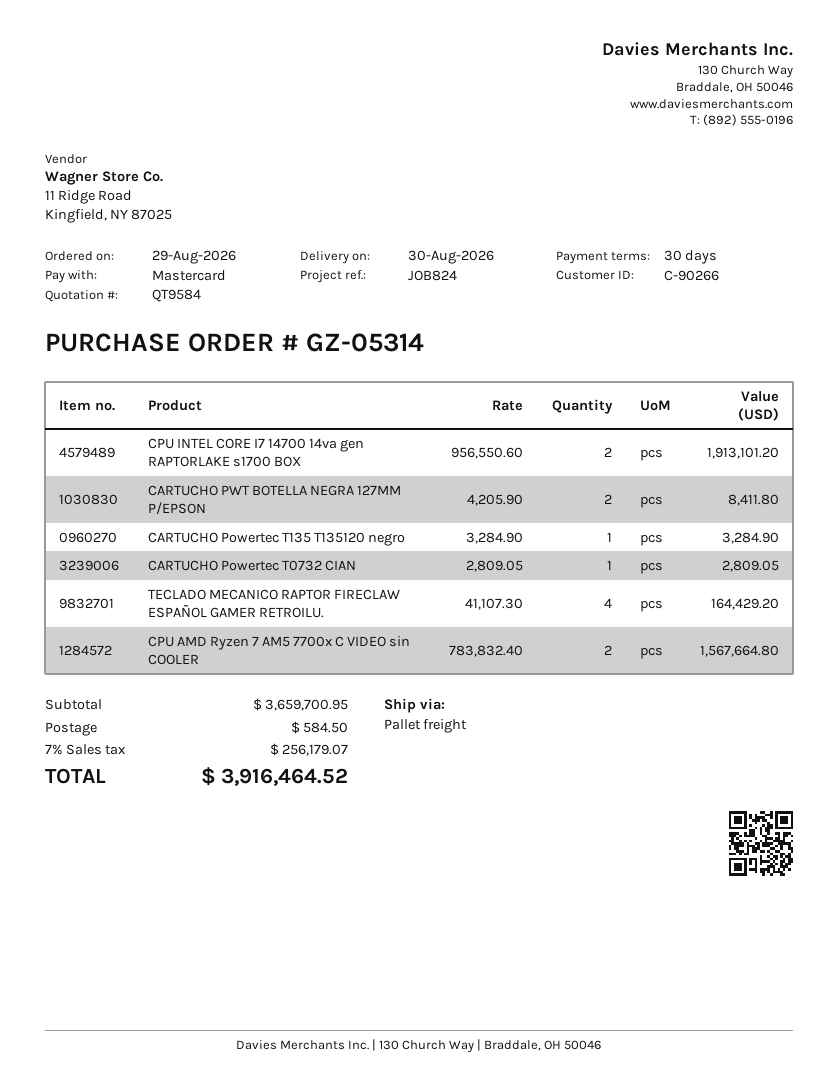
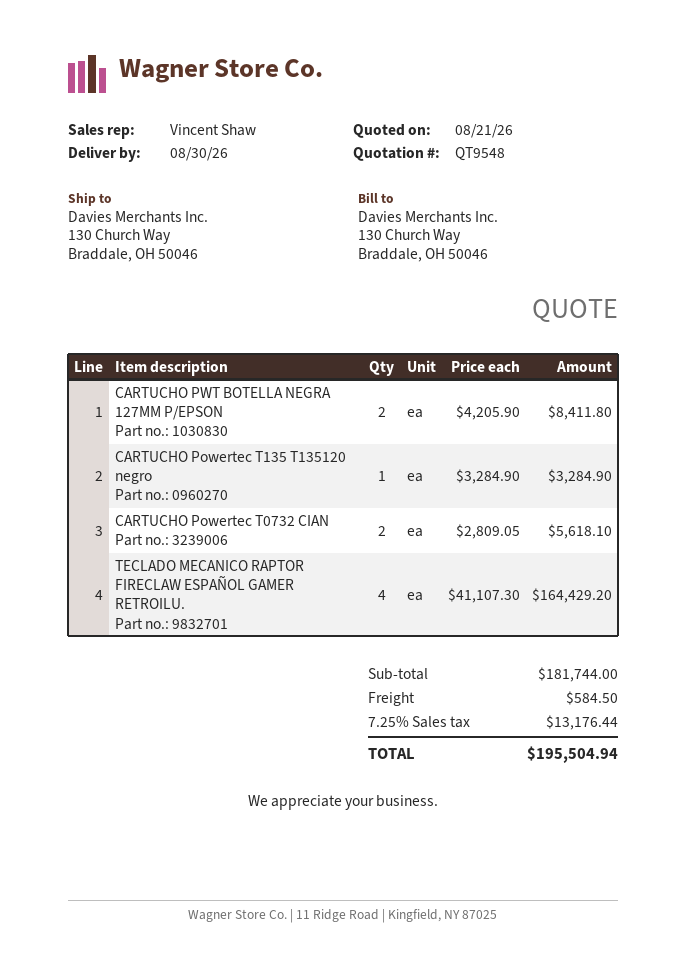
quote number: QT9584 -> QT9548
CPU INTEL CORE I7 14700 14va gen RAPTORLAKE s1700 BOX: 2 x 956550.60 = 1913101.20 -> none
CARTUCHO Powertec T0732 CIAN: 1 x 2809.05 = 2809.05 -> 2 x 2809.05 = 5618.10
CPU AMD Ryzen 7 AM5 7700x C VIDEO sin COOLER: 2 x 783832.40 = 1567664.80 -> none
subtotal: 3659700.95 -> 181744.00
tax: 7% = 256179.07 -> 7.25% = 13176.44
total: 3916464.52 -> 195504.94

